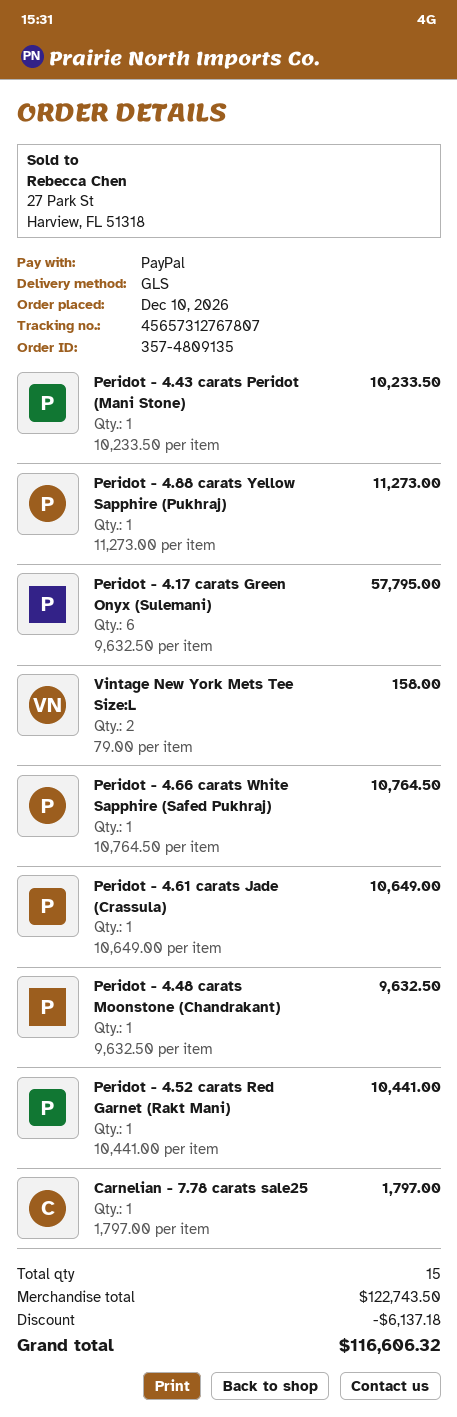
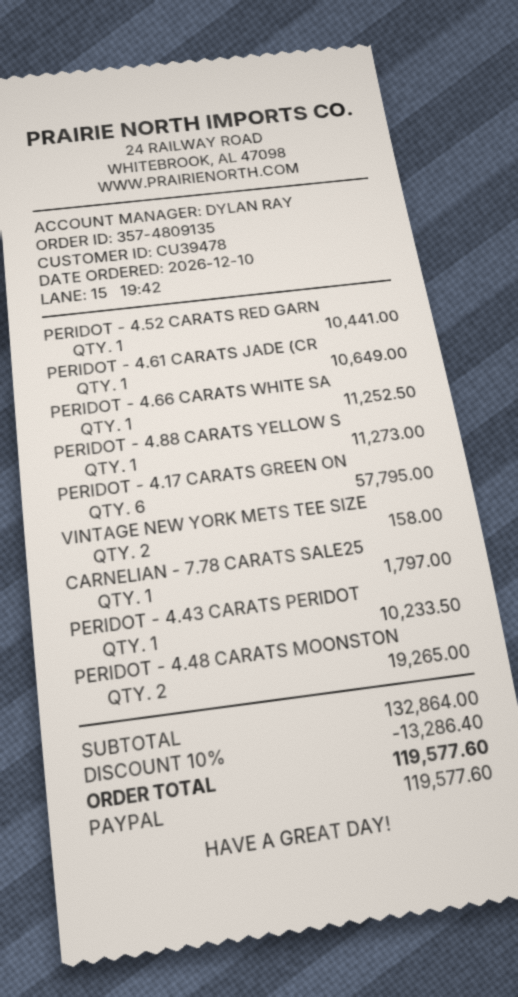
Peridot - 4.66 carats White Sapphire (Safed Pukhraj): 1 for 10764.50 -> 1 for 11252.50
Peridot - 4.48 carats Moonstone (Chandrakant): 1 for 9632.50 -> 2 for 19265.00
subtotal: 122743.50 -> 132864.00
discount: 6137.18 -> 13286.40
total: 116606.32 -> 119577.60

